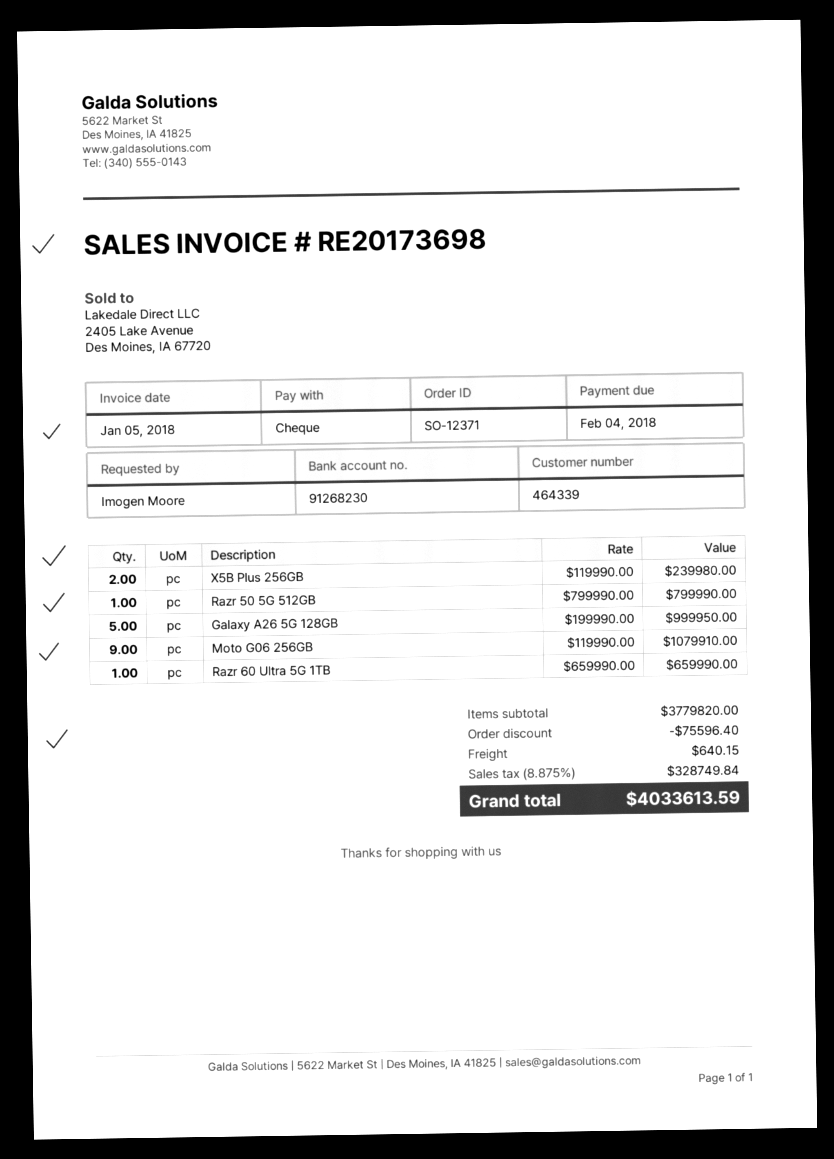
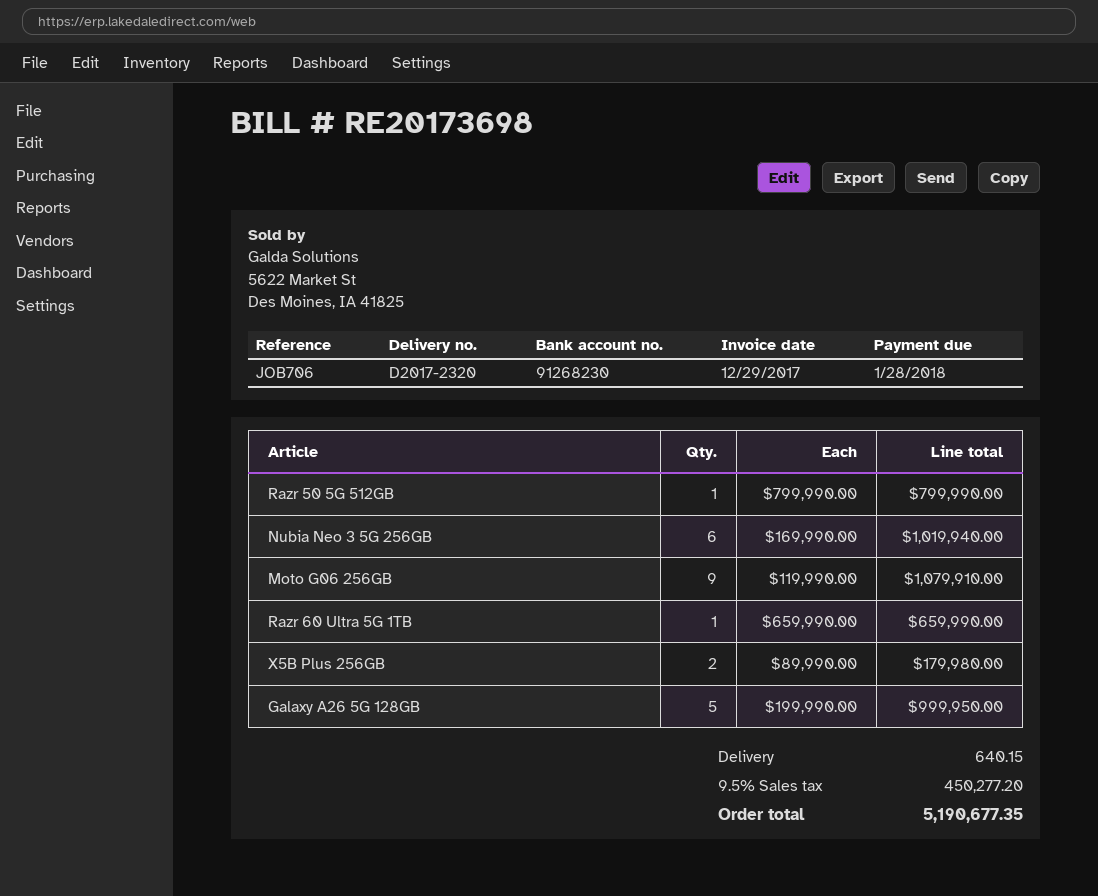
invoice date: 2018-01-05 -> 2017-12-29
due date: 2018-02-04 -> 2018-01-28
X5B Plus 256GB: 2 x 119990.00 = 239980.00 -> 2 x 89990.00 = 179980.00
Nubia Neo 3 5G 256GB: none -> 6 x 169990.00 = 1019940.00
discount: 75596.40 -> none
tax: 8.875% = 328749.84 -> 9.5% = 450277.20
total: 4033613.59 -> 5190677.35

